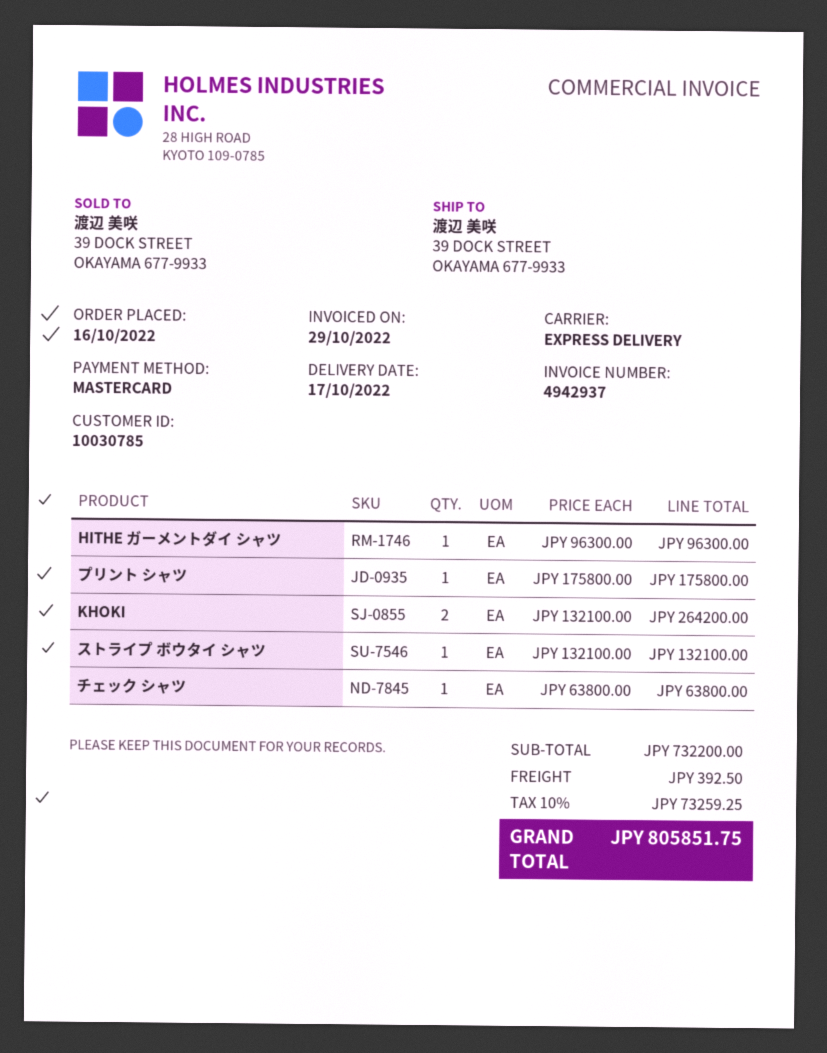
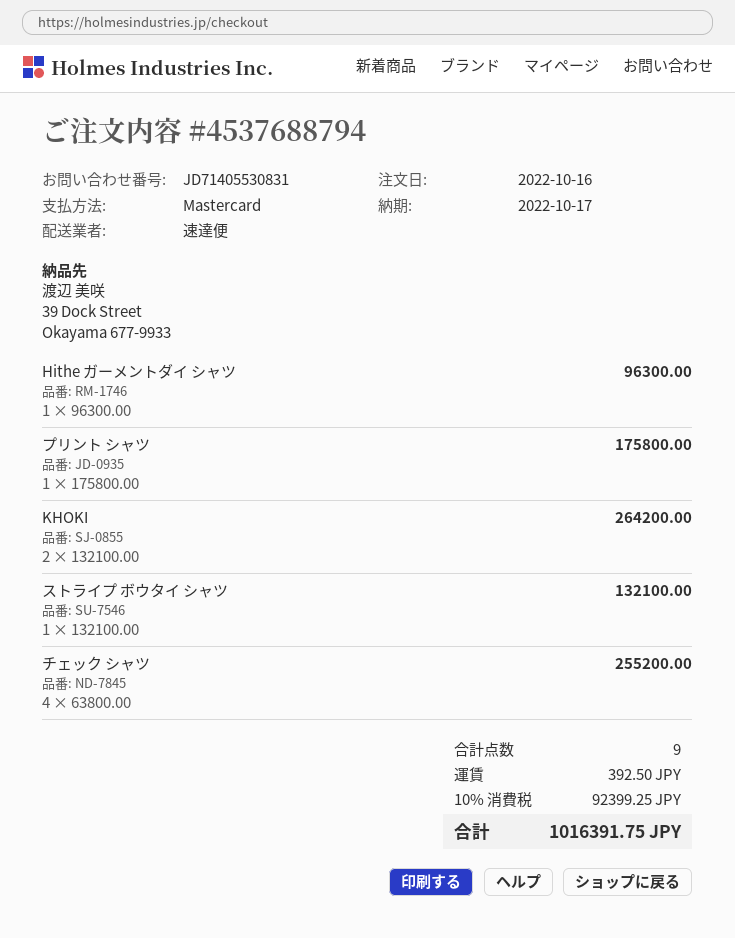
チェック シャツ: 1 x 63800.00 = 63800.00 -> 4 x 63800.00 = 255200.00
tax: 10% = 73259.25 -> 10% = 92399.25
total: 805851.75 -> 1016391.75

